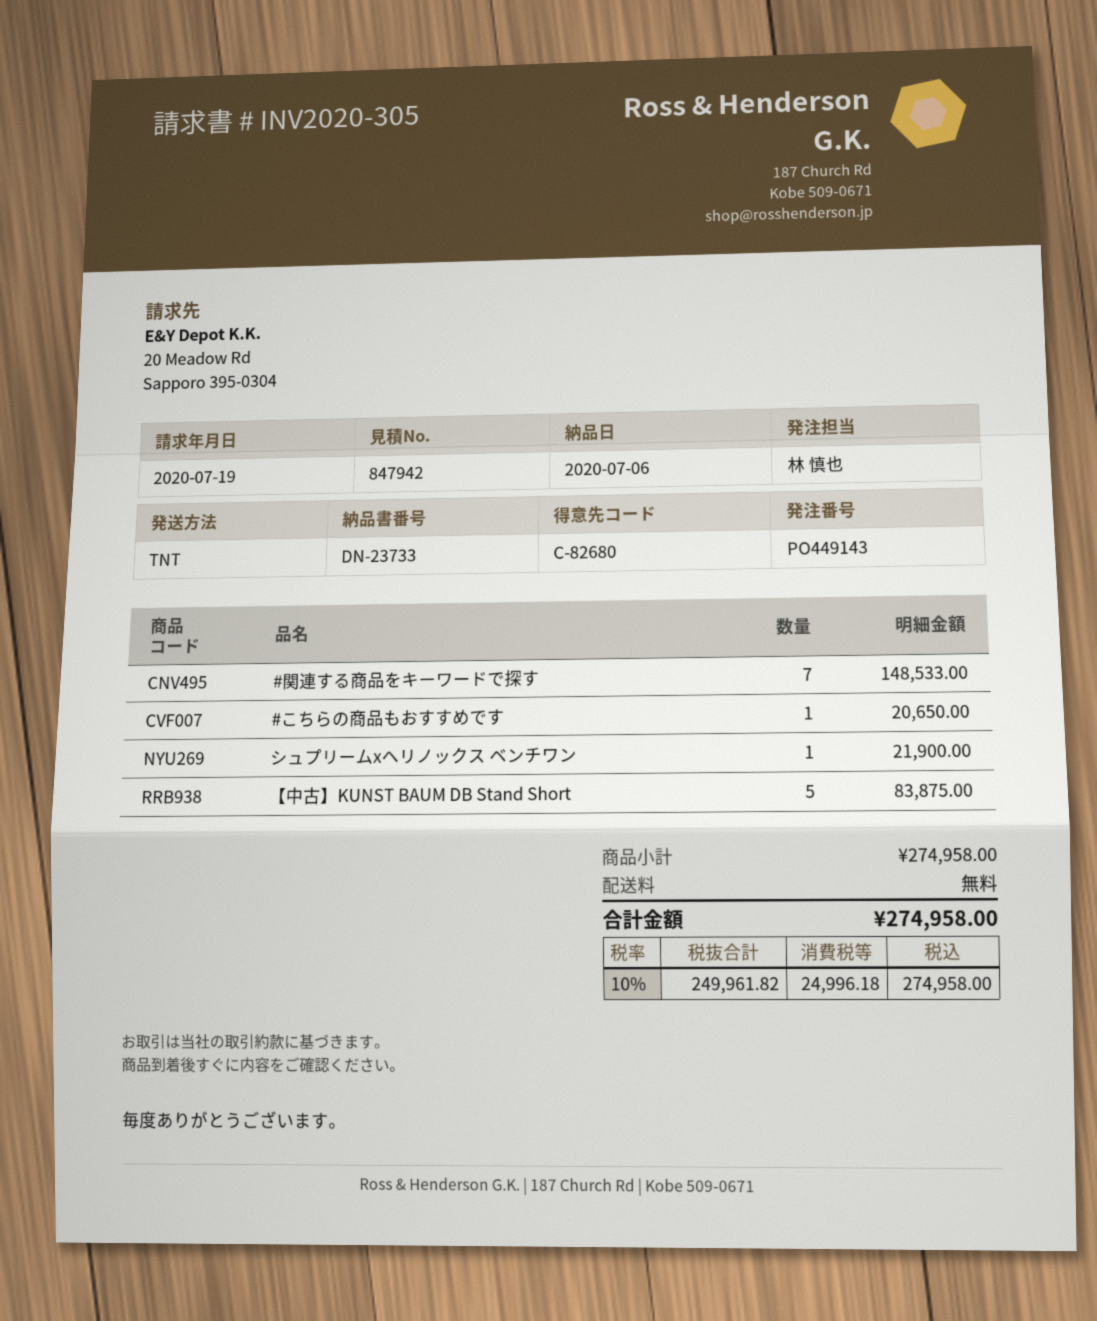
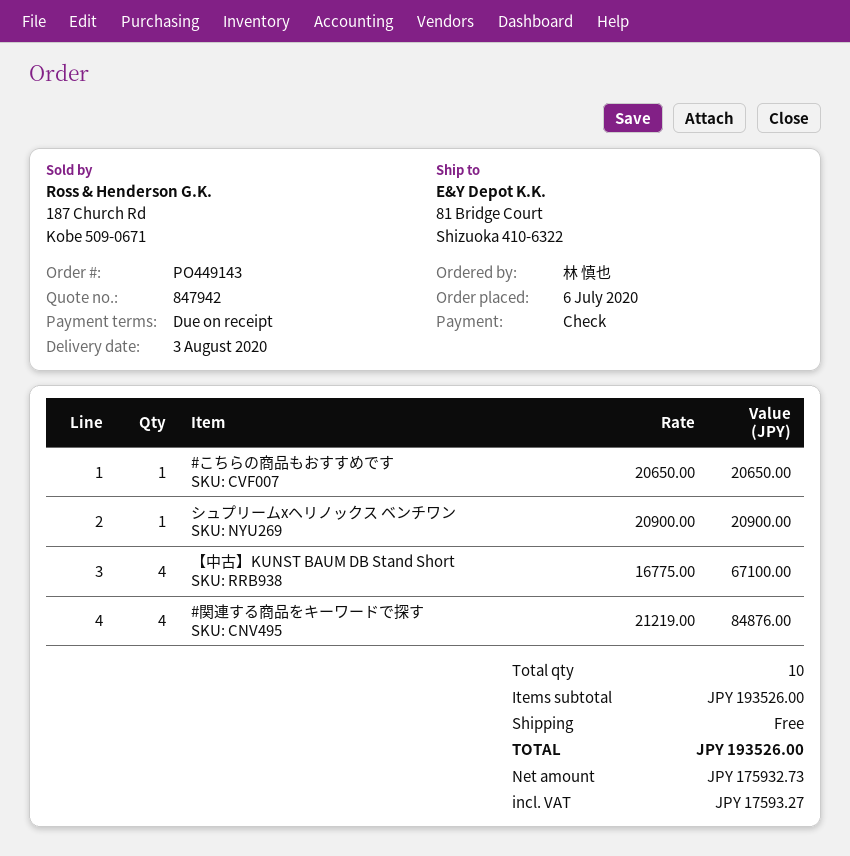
delivery date: 2020-07-06 -> 2020-08-03
#関連する商品をキーワードで探す: 7 for 148533.00 -> 4 for 84876.00
シュプリームxヘリノックス ベンチワン: 1 for 21900.00 -> 1 for 20900.00
【中古】KUNST BAUM DB Stand Short: 5 for 83875.00 -> 4 for 67100.00
subtotal: 274958.00 -> 193526.00
net: 249961.82 -> 175932.73
tax: 24996.18 -> 17593.27
total: 274958.00 -> 193526.00

